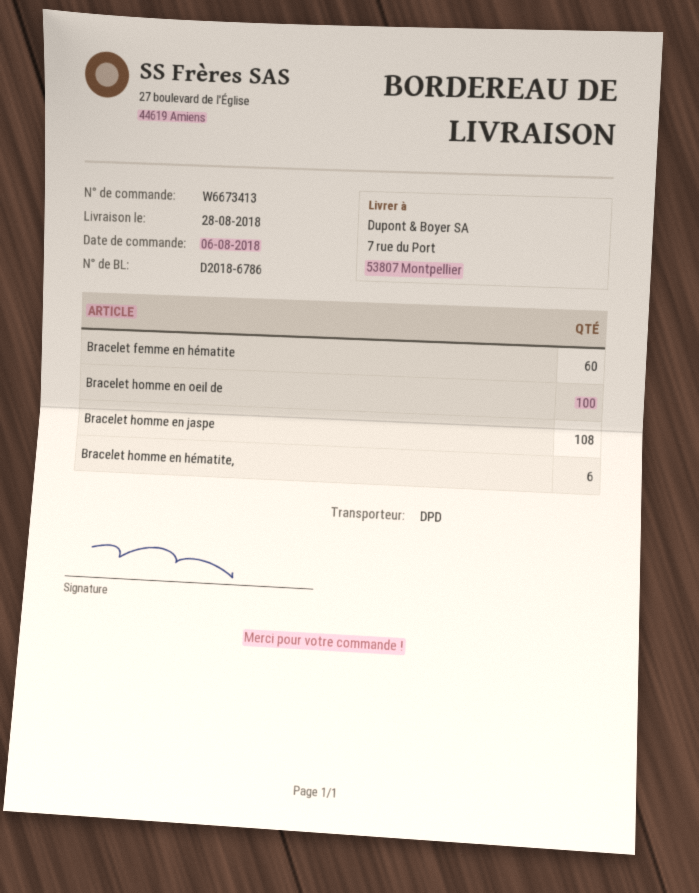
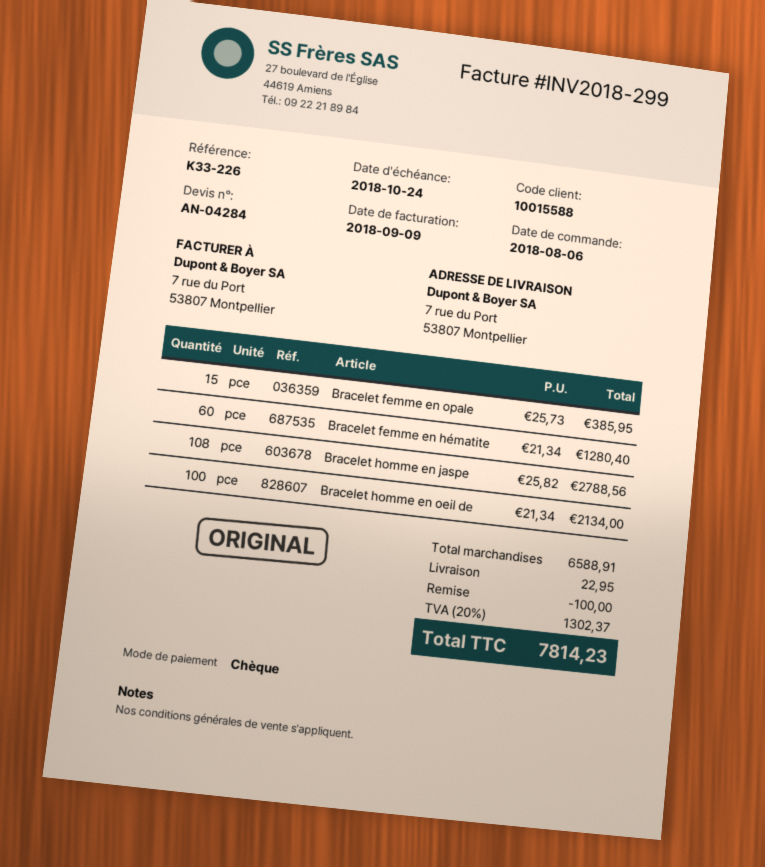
Bracelet homme en hématite,: 6 -> none
Bracelet femme en opale: none -> 15

